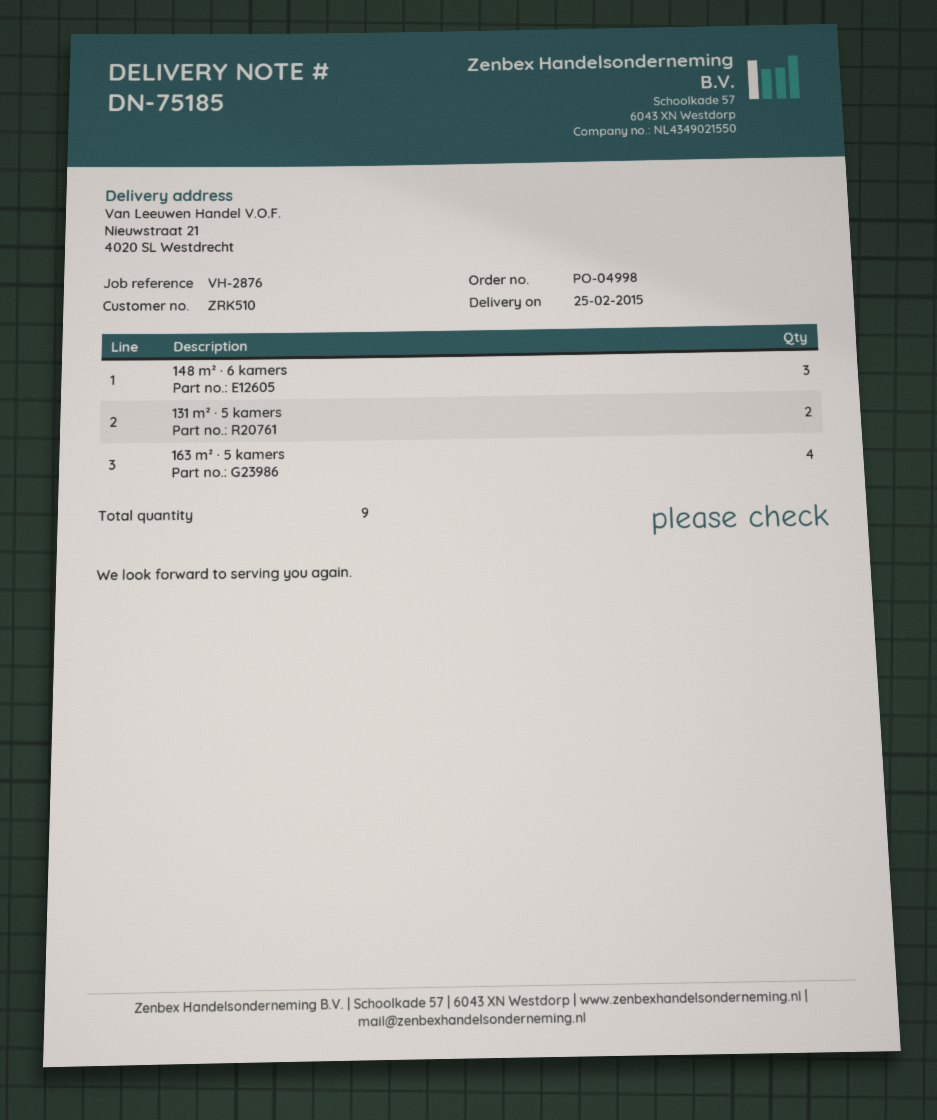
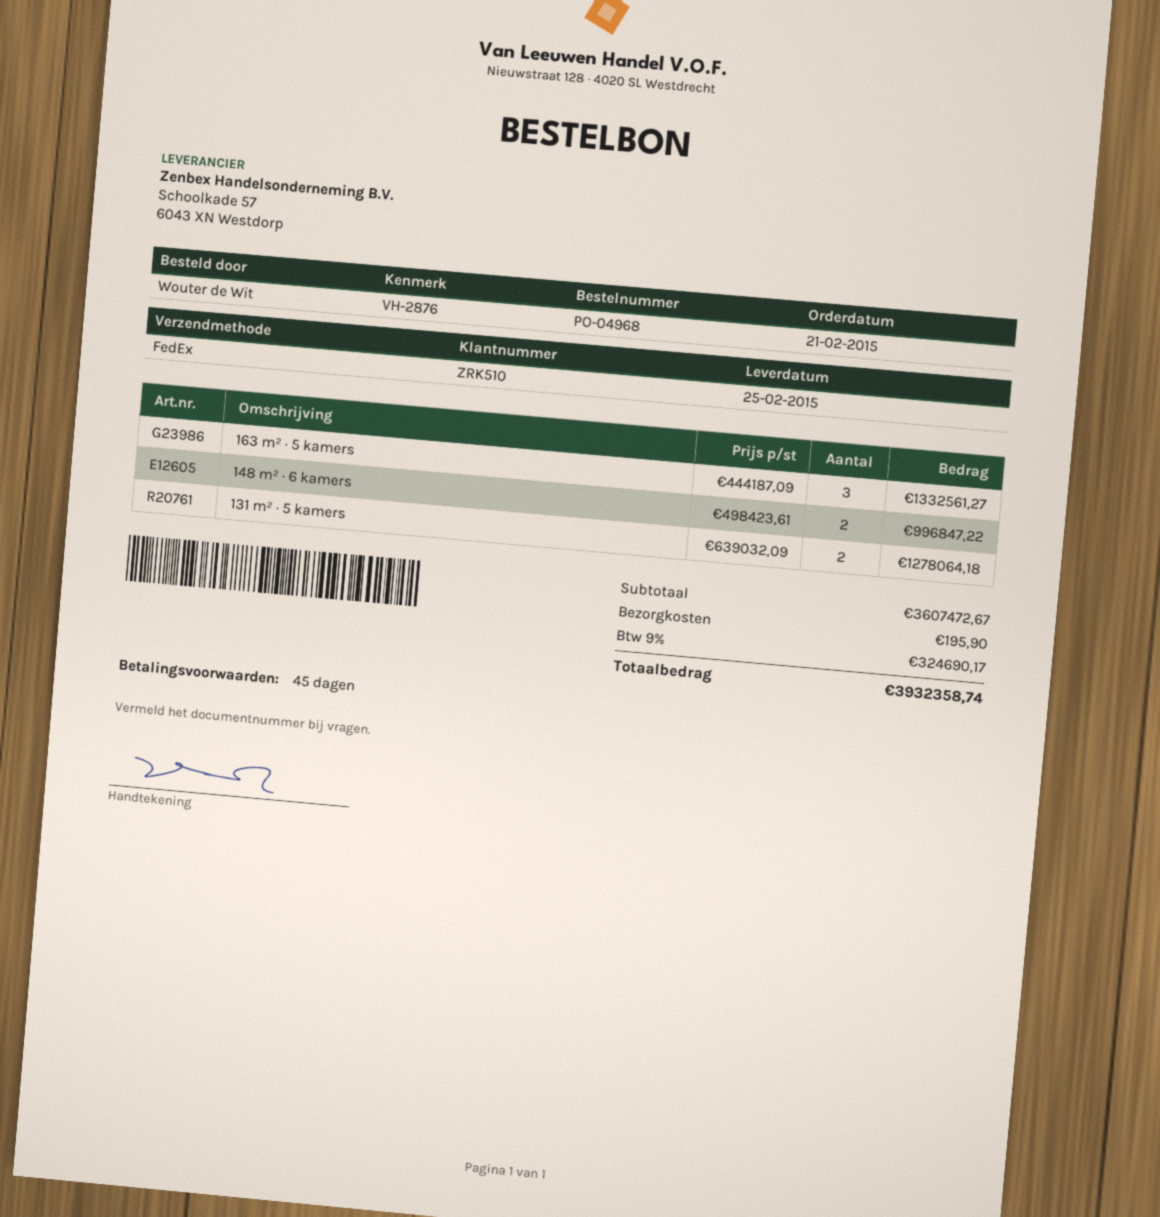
order number: PO-04998 -> PO-04968
148 m² · 6 kamers: 3 -> 2
163 m² · 5 kamers: 4 -> 3

